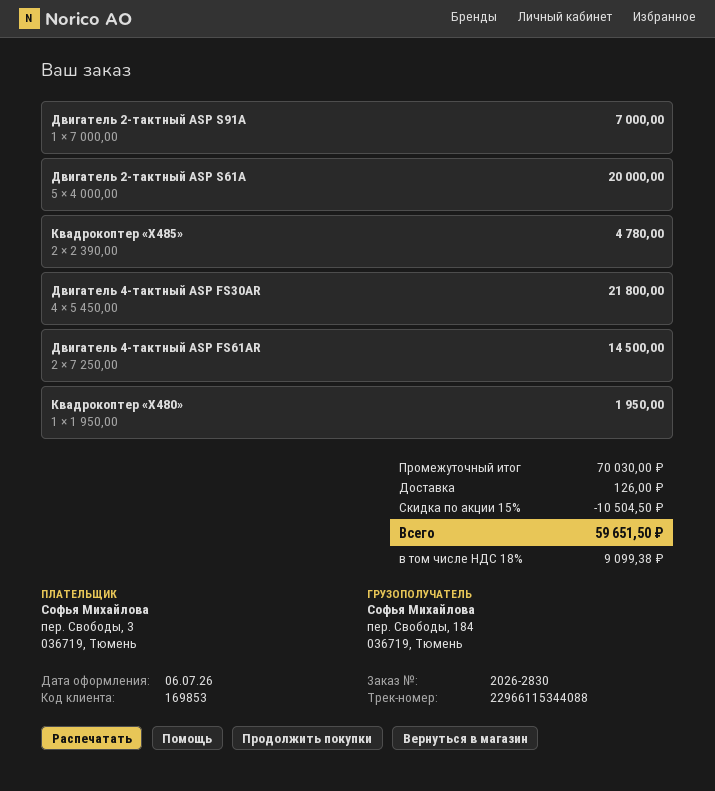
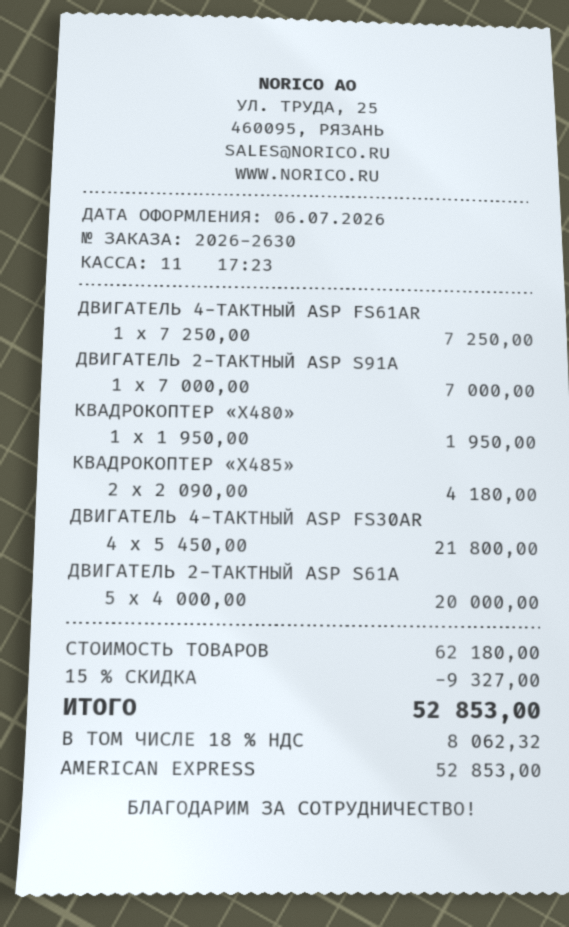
order number: 2026-2830 -> 2026-2630
Квадрокоптер «X485»: 2 x 2390.00 = 4780.00 -> 2 x 2090.00 = 4180.00
Двигатель 4-тактный ASP FS61AR: 2 x 7250.00 = 14500.00 -> 1 x 7250.00 = 7250.00
subtotal: 70030.00 -> 62180.00
discount: 15% = 10504.50 -> 15% = 9327.00
shipping: 126.00 -> none
tax: 18% = 9099.38 -> 18% = 8062.32
total: 59651.50 -> 52853.00

